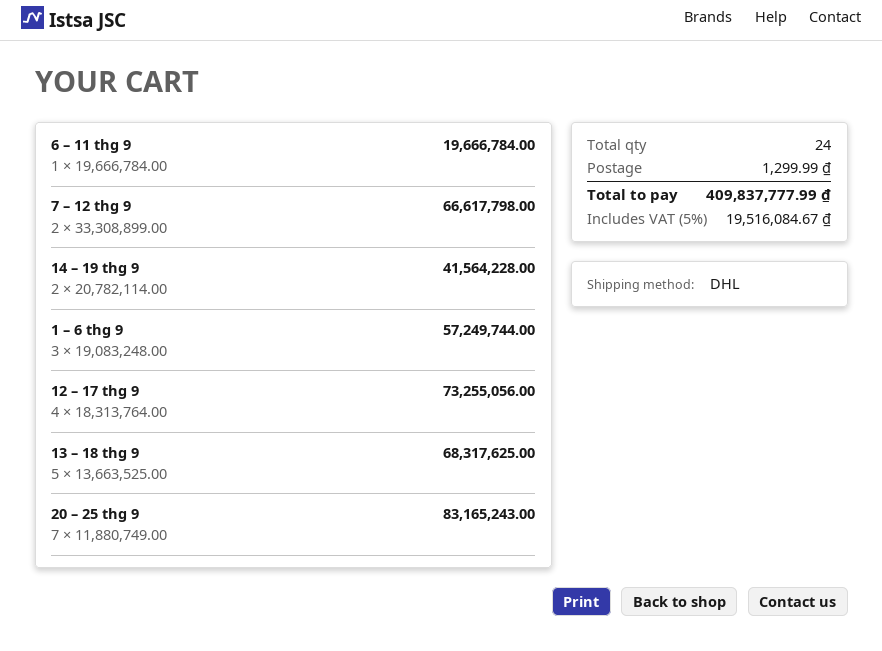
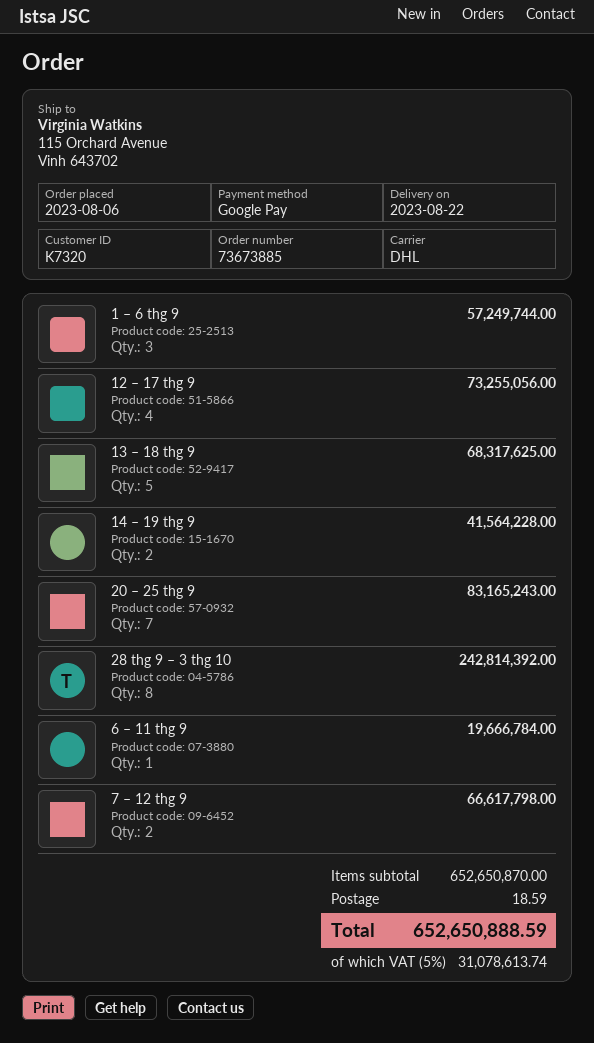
28 thg 9 – 3 thg 10: none -> 8 for 242814392.00
shipping: 1299.99 -> 18.59
tax: 5% = 19516084.67 -> 5% = 31078613.74
total: 409837777.99 -> 652650888.59

